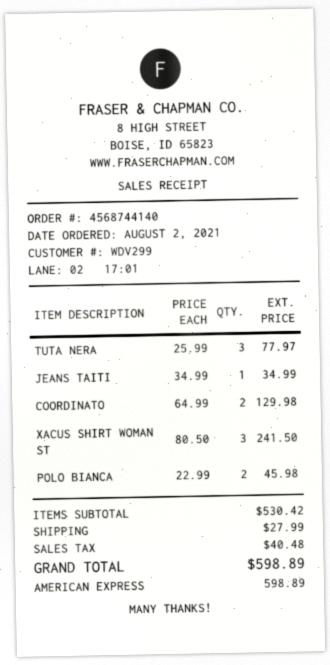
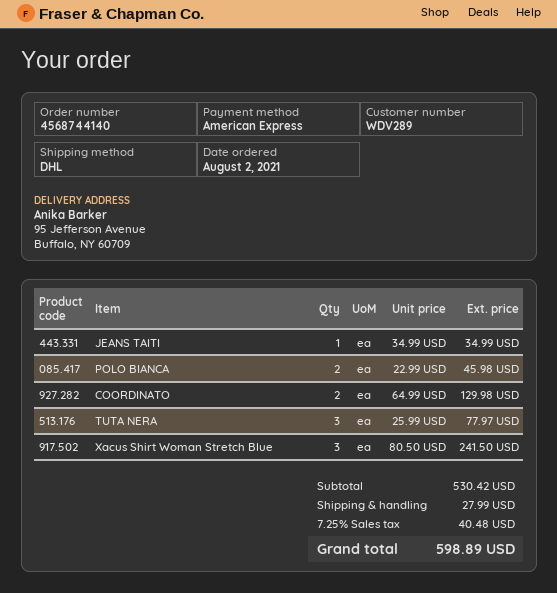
customer number: WDV299 -> WDV289

